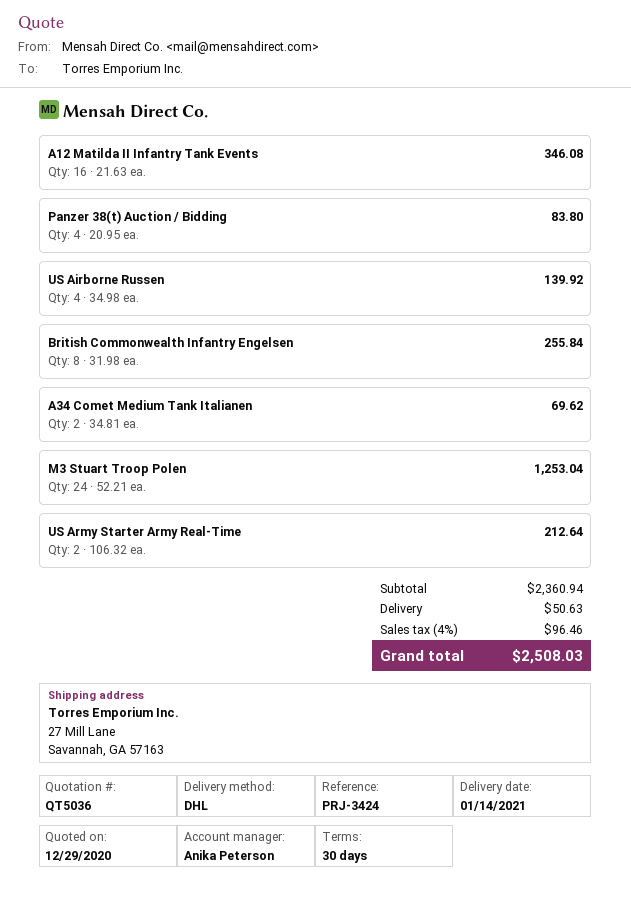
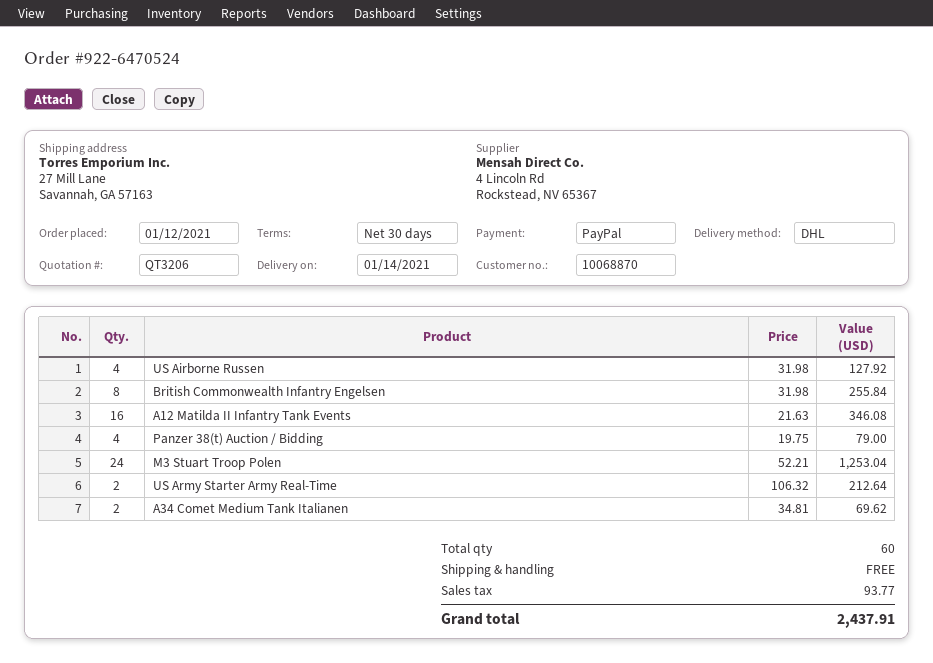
quote number: QT5036 -> QT3206
Panzer 38(t) Auction / Bidding: 4 x 20.95 = 83.80 -> 4 x 19.75 = 79.00
US Airborne Russen: 4 x 34.98 = 139.92 -> 4 x 31.98 = 127.92
shipping: 50.63 -> 0.00
tax: 96.46 -> 93.77
total: 2508.03 -> 2437.91

